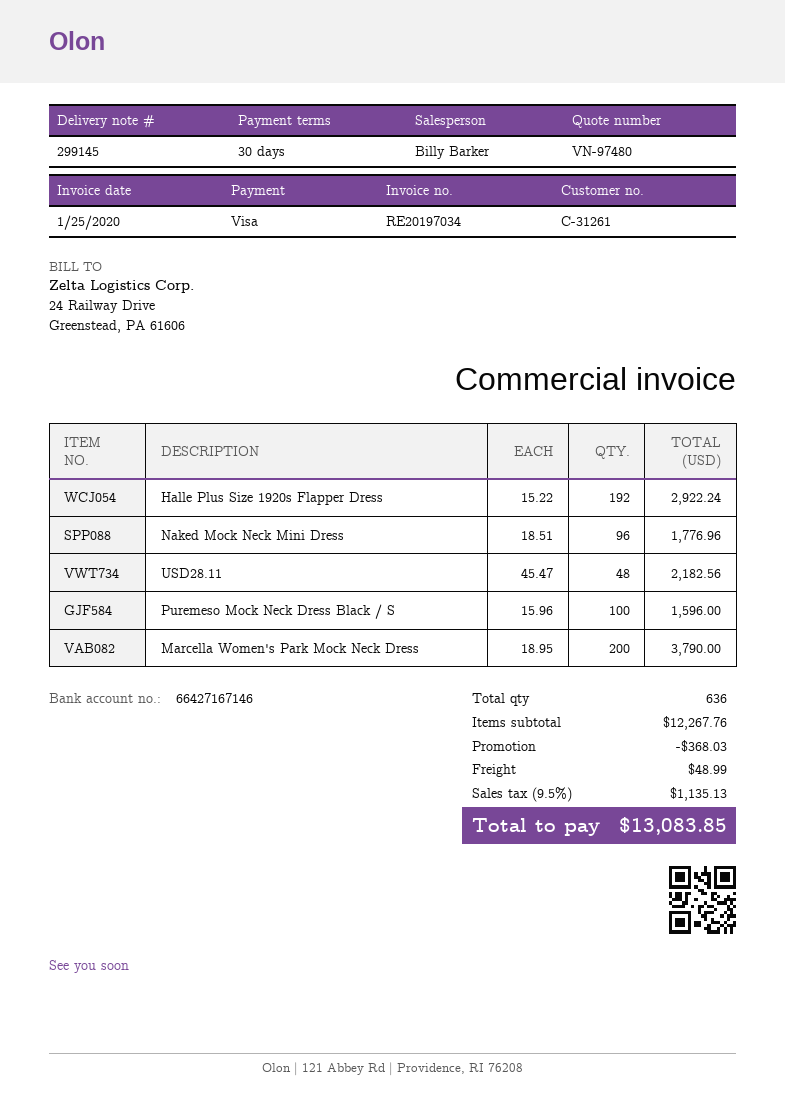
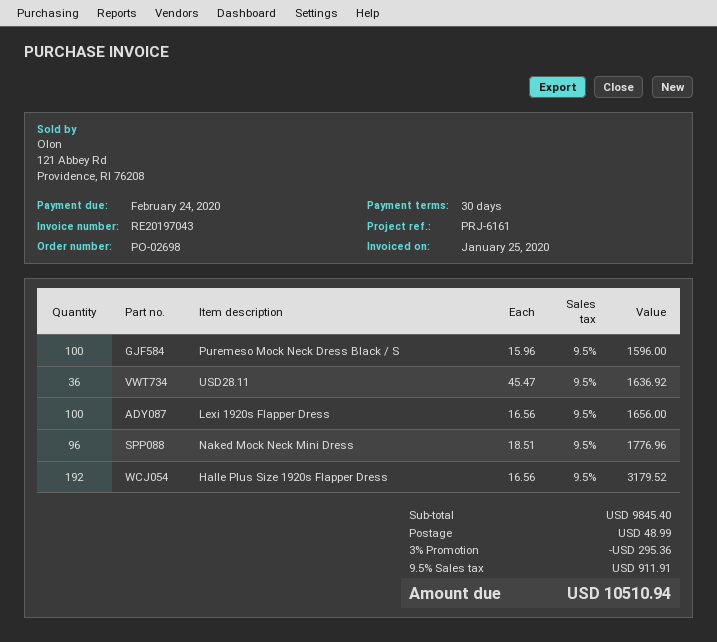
invoice number: RE20197034 -> RE20197043
Halle Plus Size 1920s Flapper Dress: 192 x 15.22 = 2922.24 -> 192 x 16.56 = 3179.52
USD28.11: 48 x 45.47 = 2182.56 -> 36 x 45.47 = 1636.92
Marcella Women's Park Mock Neck Dress: 200 x 18.95 = 3790.00 -> none
Lexi 1920s Flapper Dress: none -> 100 x 16.56 = 1656.00
subtotal: 12267.76 -> 9845.40
discount: 368.03 -> 295.36
tax: 9.5% = 1135.13 -> 9.5% = 911.91
total: 13083.85 -> 10510.94

